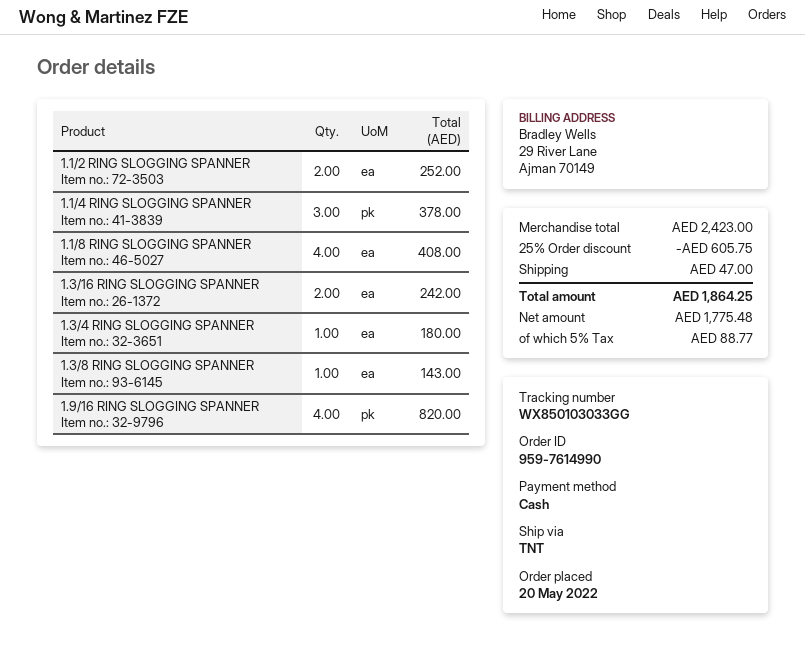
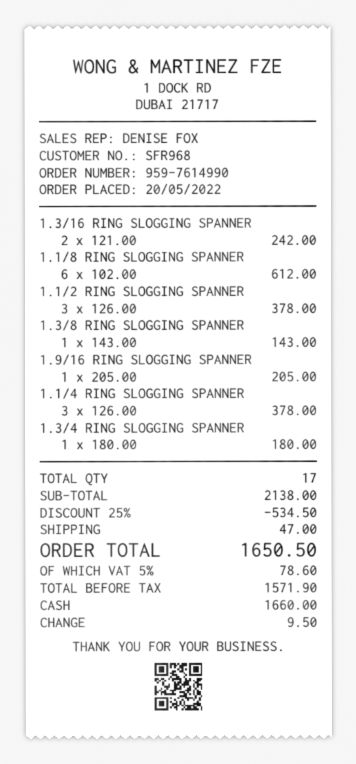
1.1/2 RING SLOGGING SPANNER: 2 for 252.00 -> 3 for 378.00
1.1/8 RING SLOGGING SPANNER: 4 for 408.00 -> 6 for 612.00
1.9/16 RING SLOGGING SPANNER: 4 for 820.00 -> 1 for 205.00
subtotal: 2423.00 -> 2138.00
discount: 25% = 605.75 -> 25% = 534.50
net: 1775.48 -> 1571.90
tax: 5% = 88.77 -> 5% = 78.60
total: 1864.25 -> 1650.50

